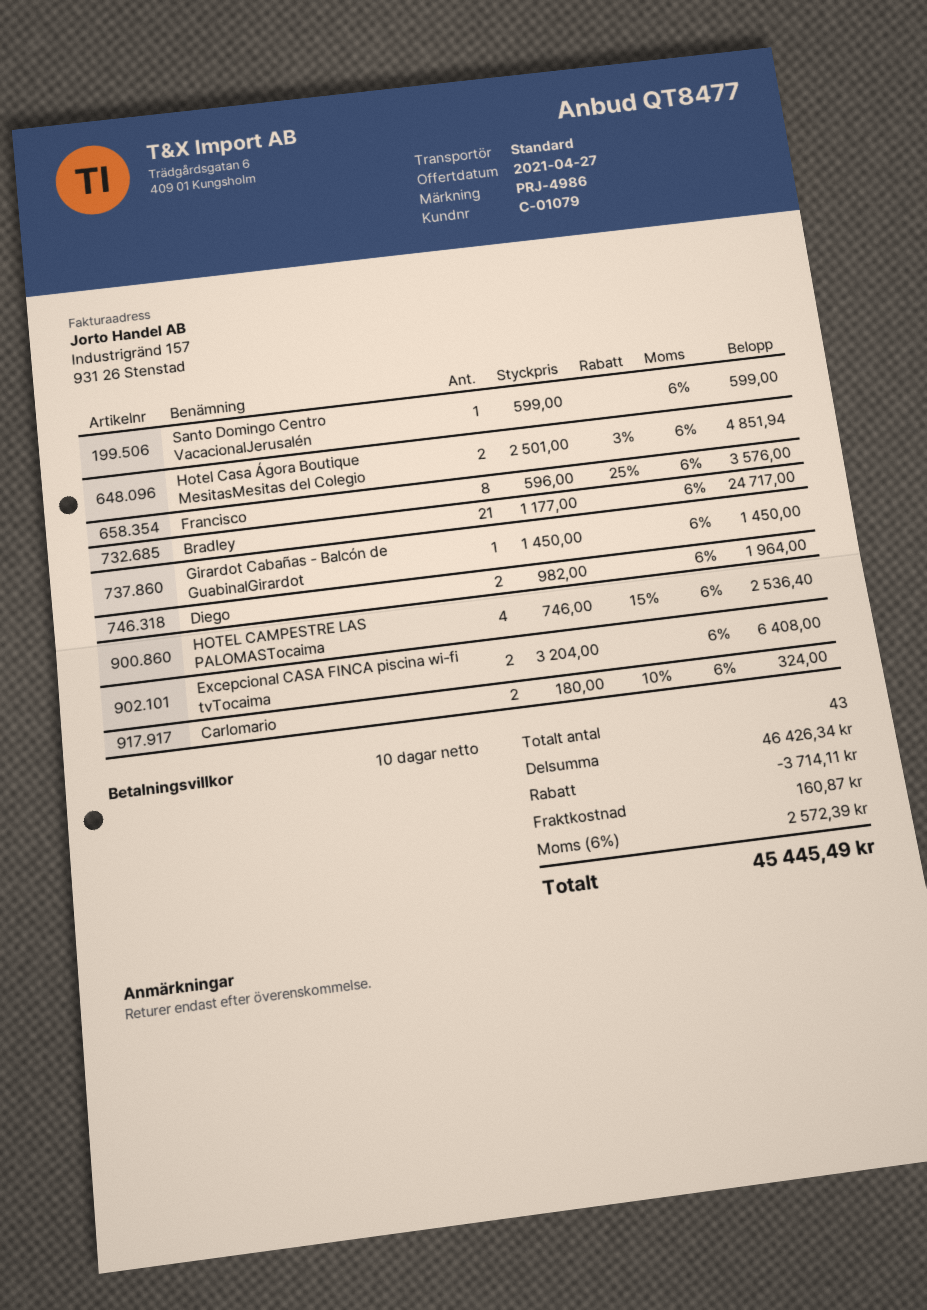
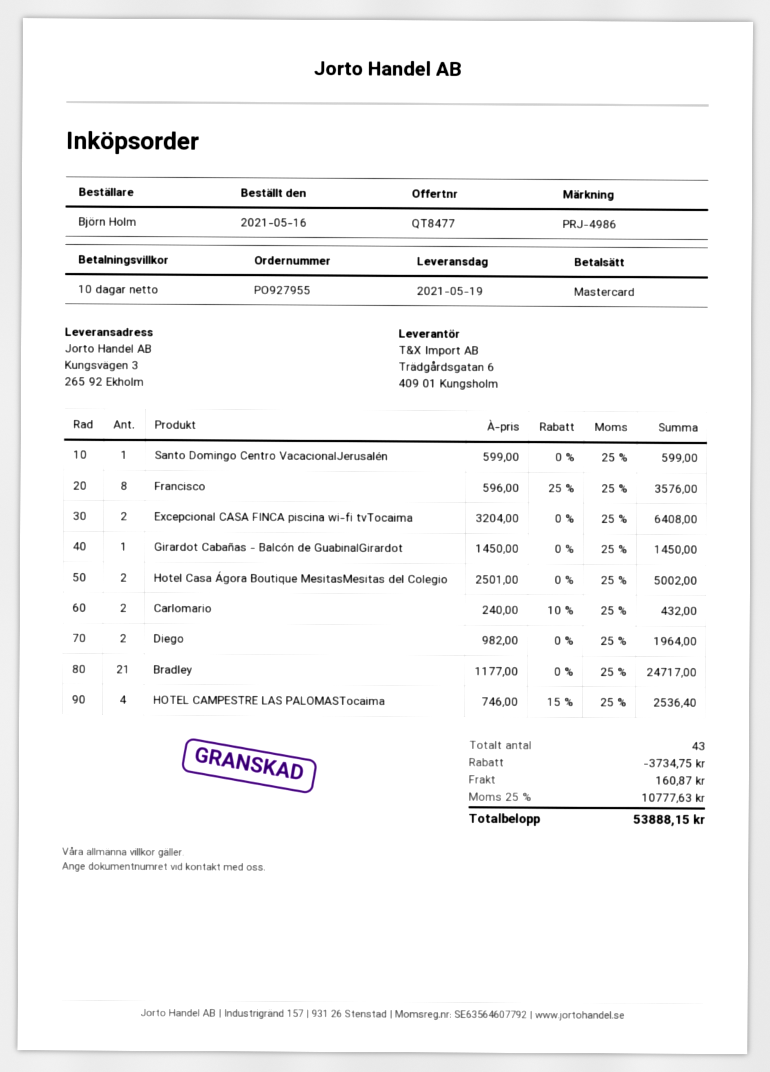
Hotel Casa Ágora Boutique MesitasMesitas del Colegio: 2 x 2501.00 - 3% = 4851.94 -> 2 x 2501.00 = 5002.00
Carlomario: 2 x 180.00 - 10% = 324.00 -> 2 x 240.00 - 10% = 432.00
discount: 3714.11 -> 3734.75
tax: 6% = 2572.39 -> 25% = 10777.63
total: 45445.49 -> 53888.15

